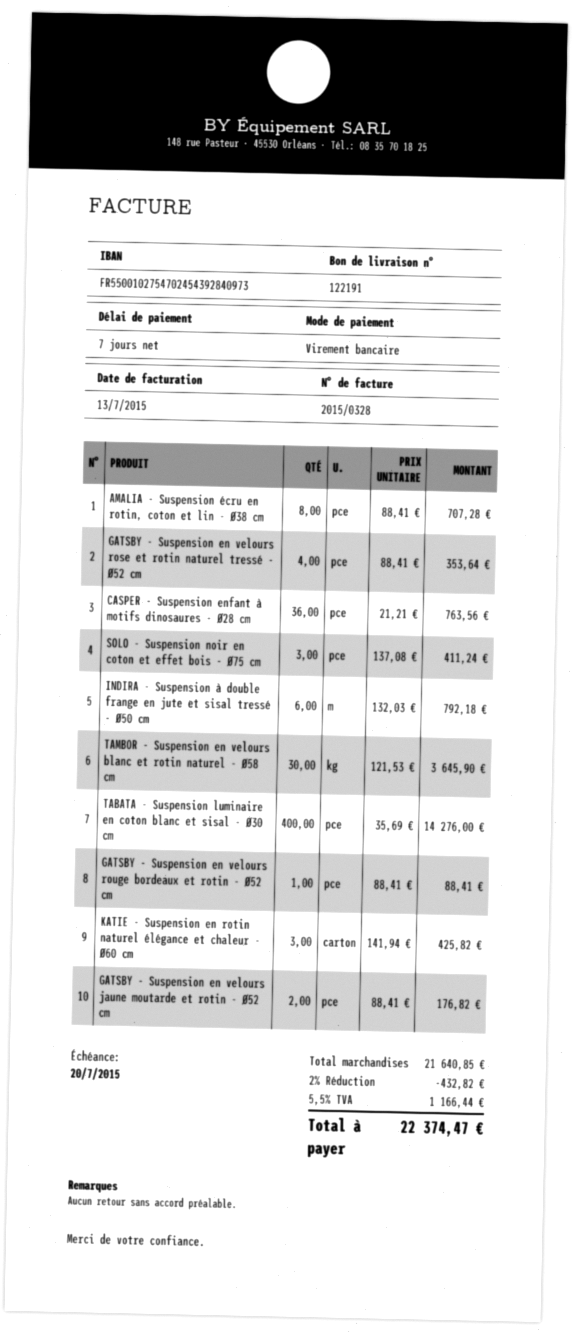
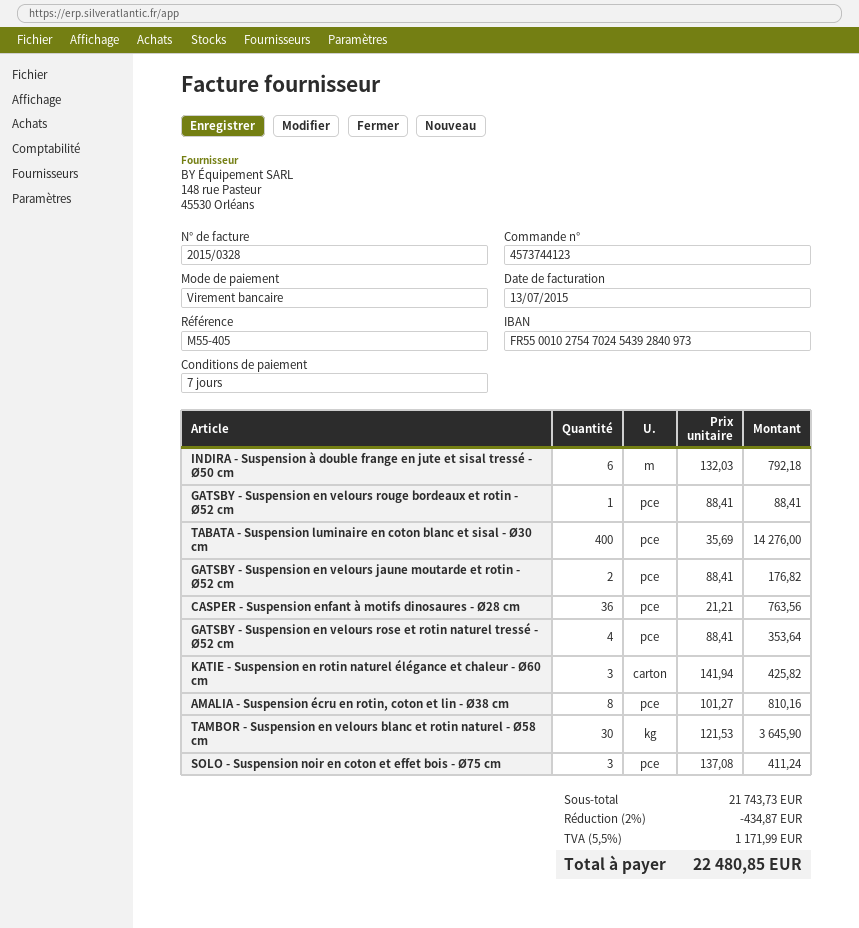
AMALIA - Suspension écru en rotin, coton et lin - Ø38 cm: 8 x 88.41 = 707.28 -> 8 x 101.27 = 810.16
subtotal: 21640.85 -> 21743.73
discount: 2% = 432.82 -> 2% = 434.87
tax: 5.5% = 1166.44 -> 5.5% = 1171.99
total: 22374.47 -> 22480.85

